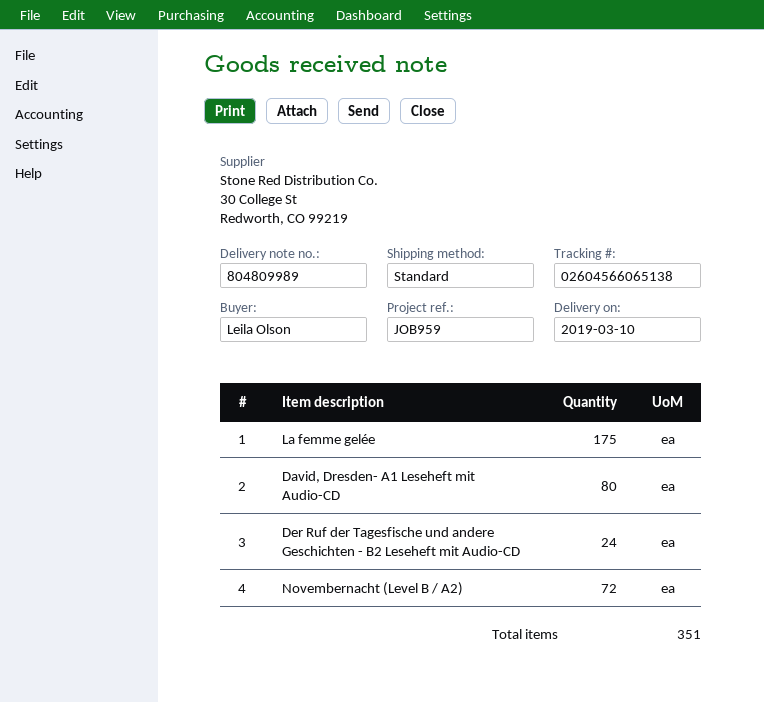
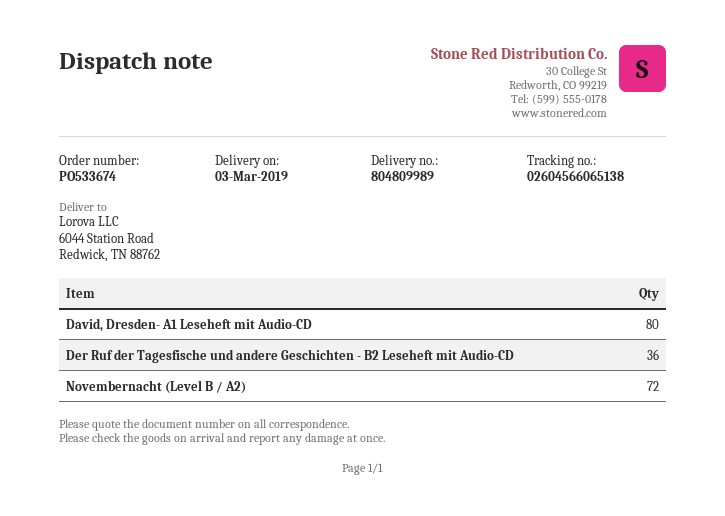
delivery date: 2019-03-10 -> 2019-03-03
La femme gelée: 175 -> none
Der Ruf der Tagesfische und andere Geschichten - B2 Leseheft mit Audio-CD: 24 -> 36

